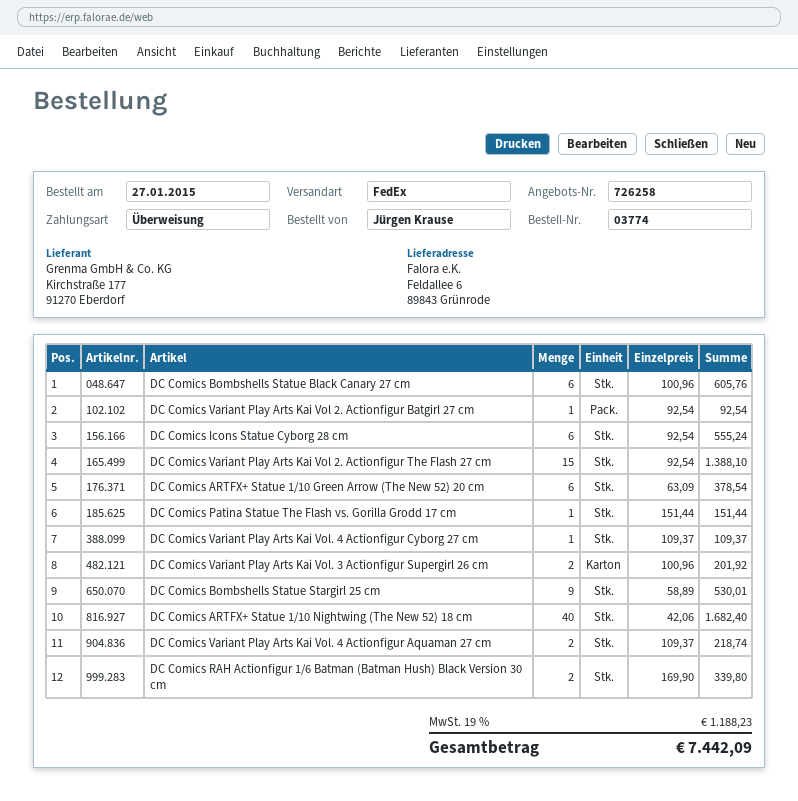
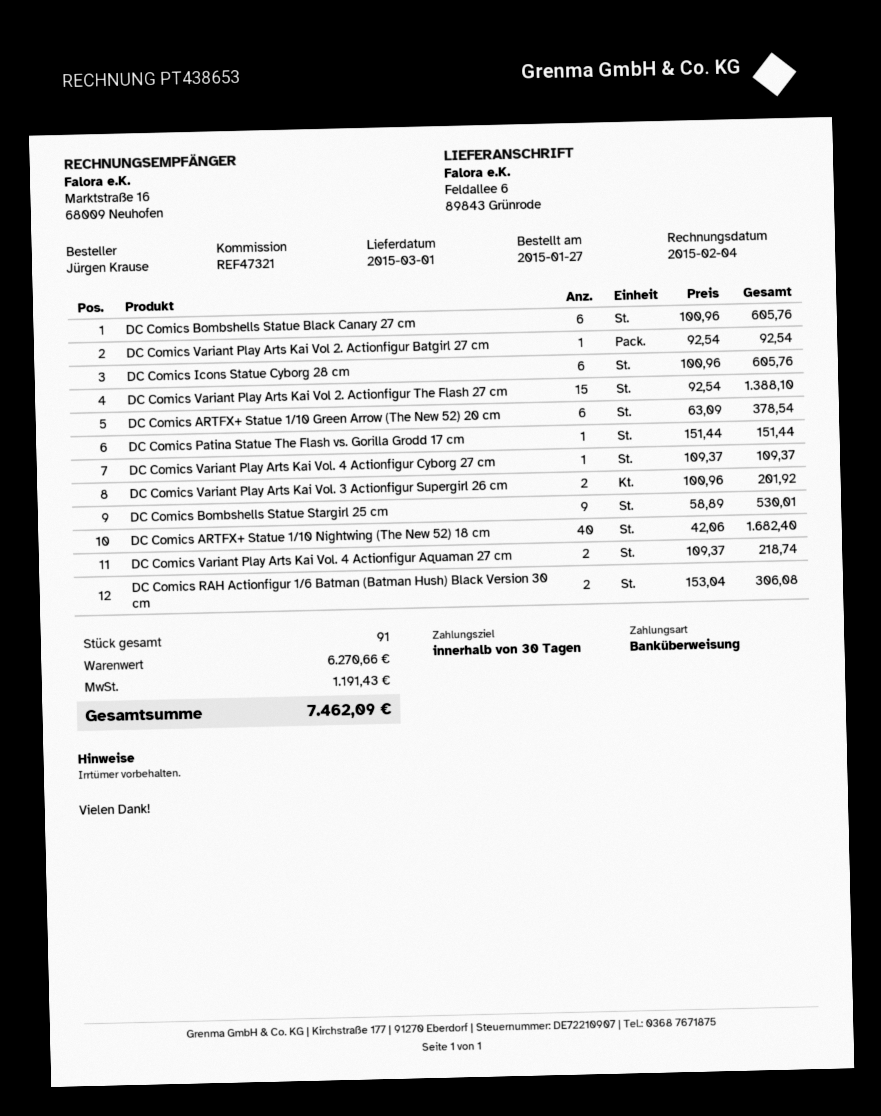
DC Comics Icons Statue Cyborg 28 cm: 6 x 92.54 = 555.24 -> 6 x 100.96 = 605.76
DC Comics RAH Actionfigur 1/6 Batman (Batman Hush) Black Version 30 cm: 2 x 169.90 = 339.80 -> 2 x 153.04 = 306.08
tax: 1188.23 -> 1191.43
total: 7442.09 -> 7462.09

